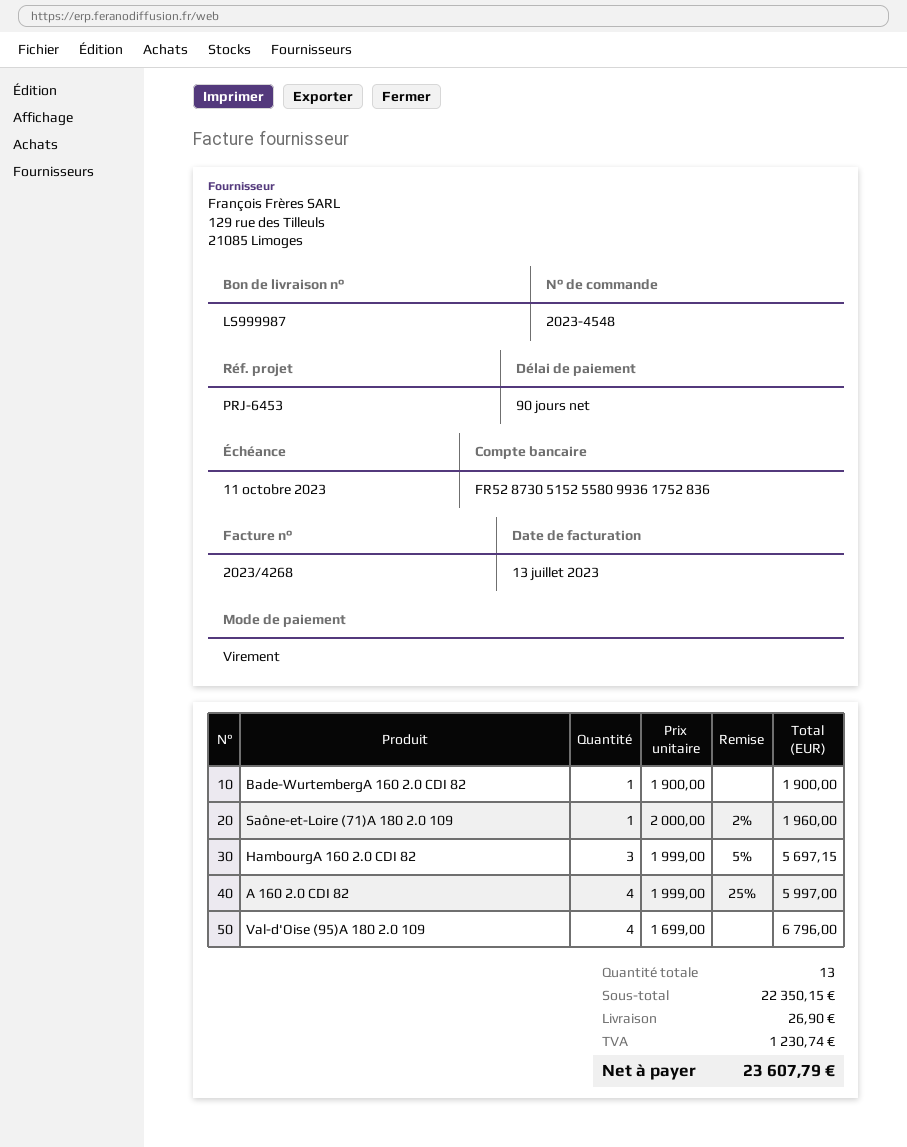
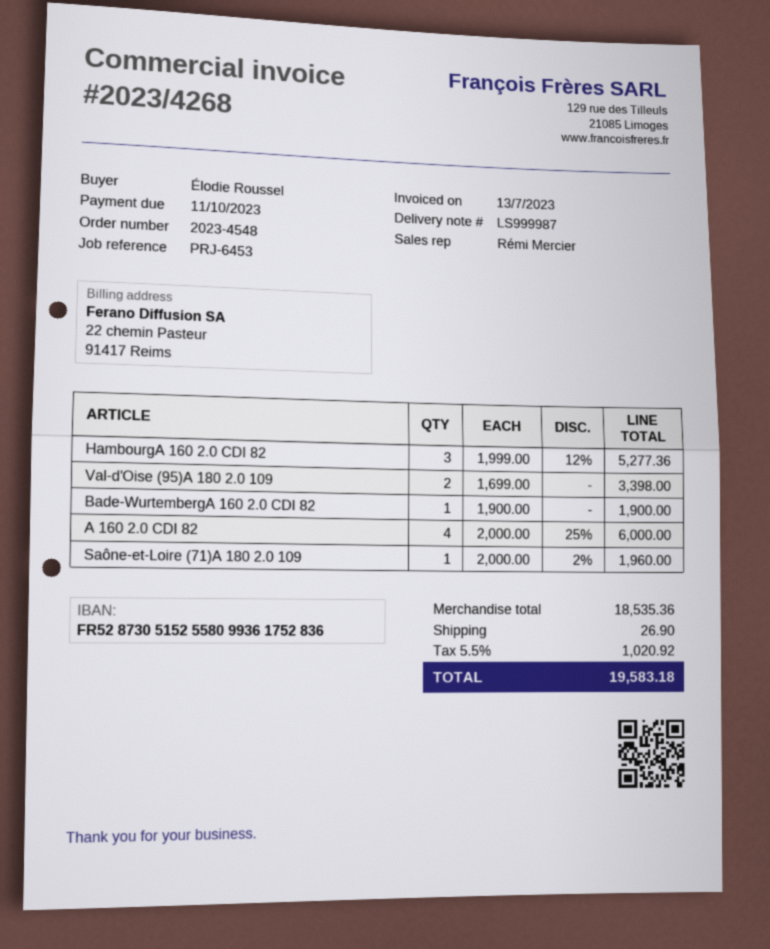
HambourgA 160 2.0 CDI 82: 3 x 1999.00 - 5% = 5697.15 -> 3 x 1999.00 - 12% = 5277.36
A 160 2.0 CDI 82: 4 x 1999.00 - 25% = 5997.00 -> 4 x 2000.00 - 25% = 6000.00
Val-d'Oise (95)A 180 2.0 109: 4 x 1699.00 = 6796.00 -> 2 x 1699.00 = 3398.00
subtotal: 22350.15 -> 18535.36
tax: 1230.74 -> 1020.92
total: 23607.79 -> 19583.18

